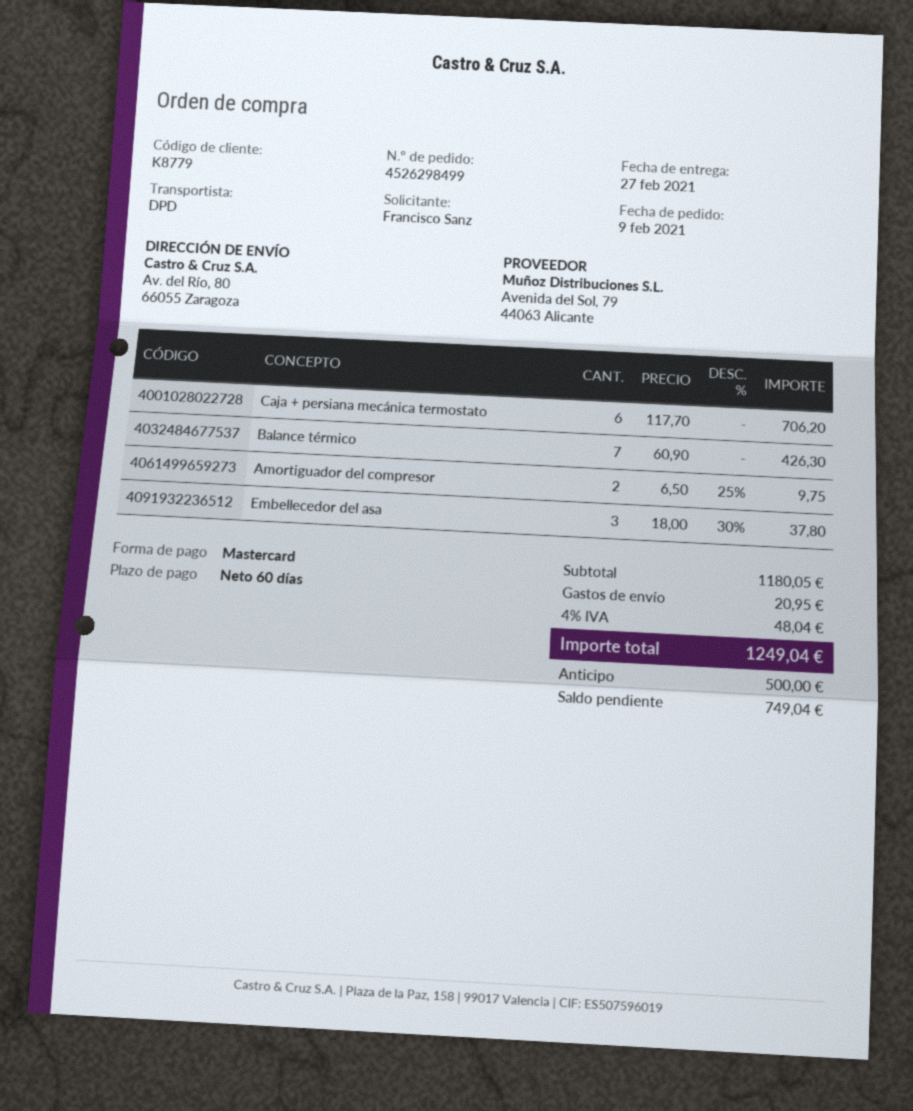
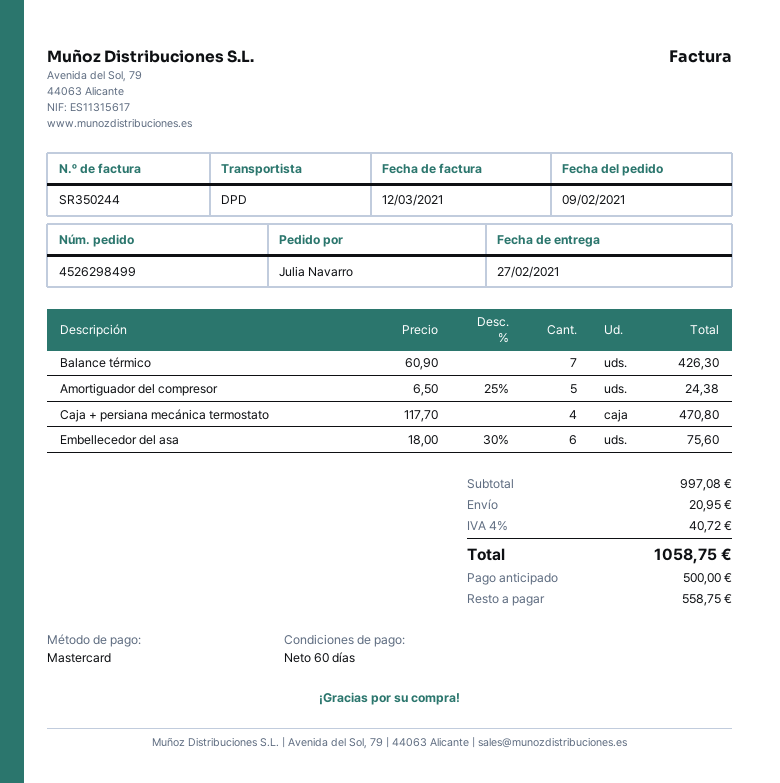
ordered by: Francisco Sanz -> Julia Navarro
Caja + persiana mecánica termostato: 6 x 117.70 = 706.20 -> 4 x 117.70 = 470.80
Amortiguador del compresor: 2 x 6.50 - 25% = 9.75 -> 5 x 6.50 - 25% = 24.38
Embellecedor del asa: 3 x 18.00 - 30% = 37.80 -> 6 x 18.00 - 30% = 75.60
subtotal: 1180.05 -> 997.08
tax: 4% = 48.04 -> 4% = 40.72
total: 1249.04 -> 1058.75
balance: 749.04 -> 558.75

